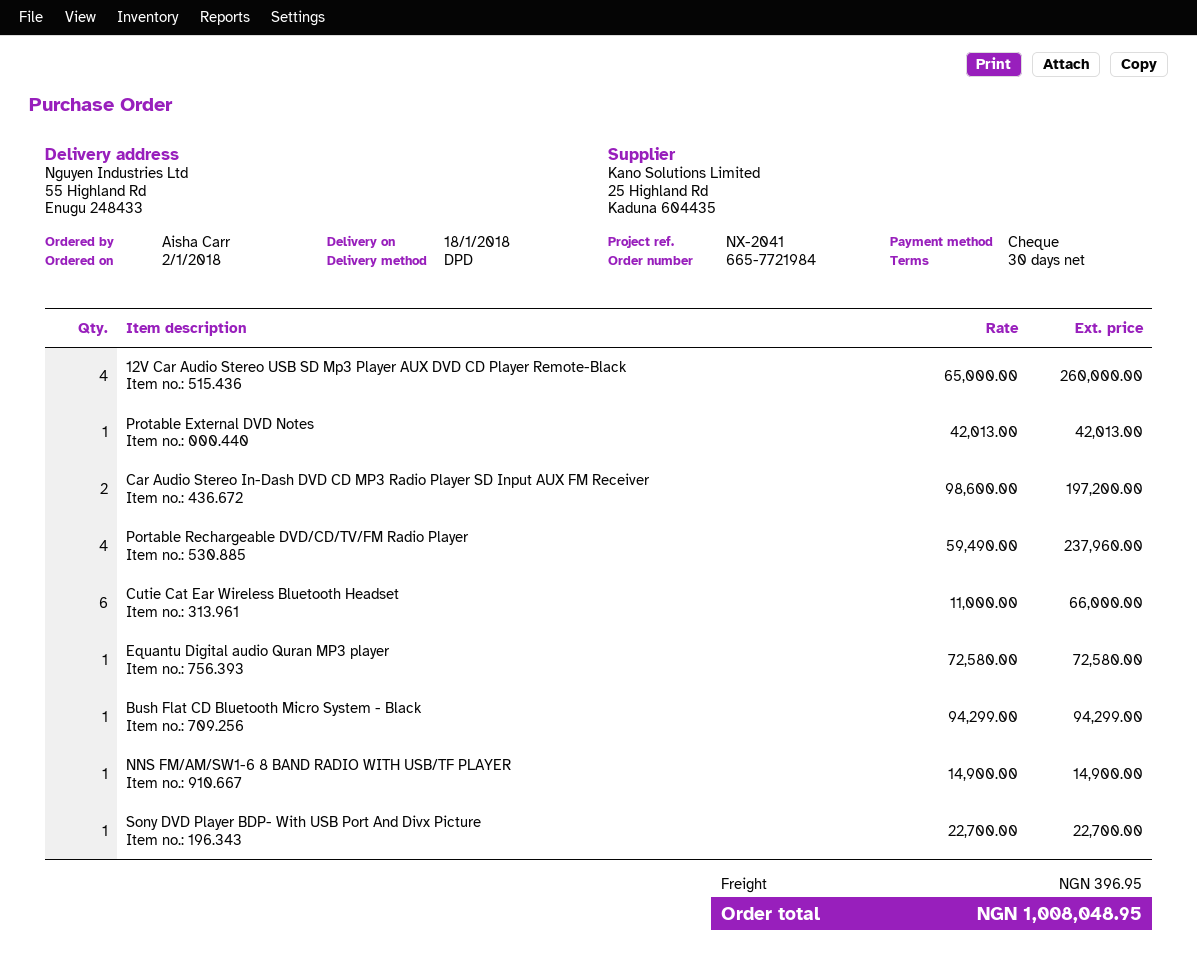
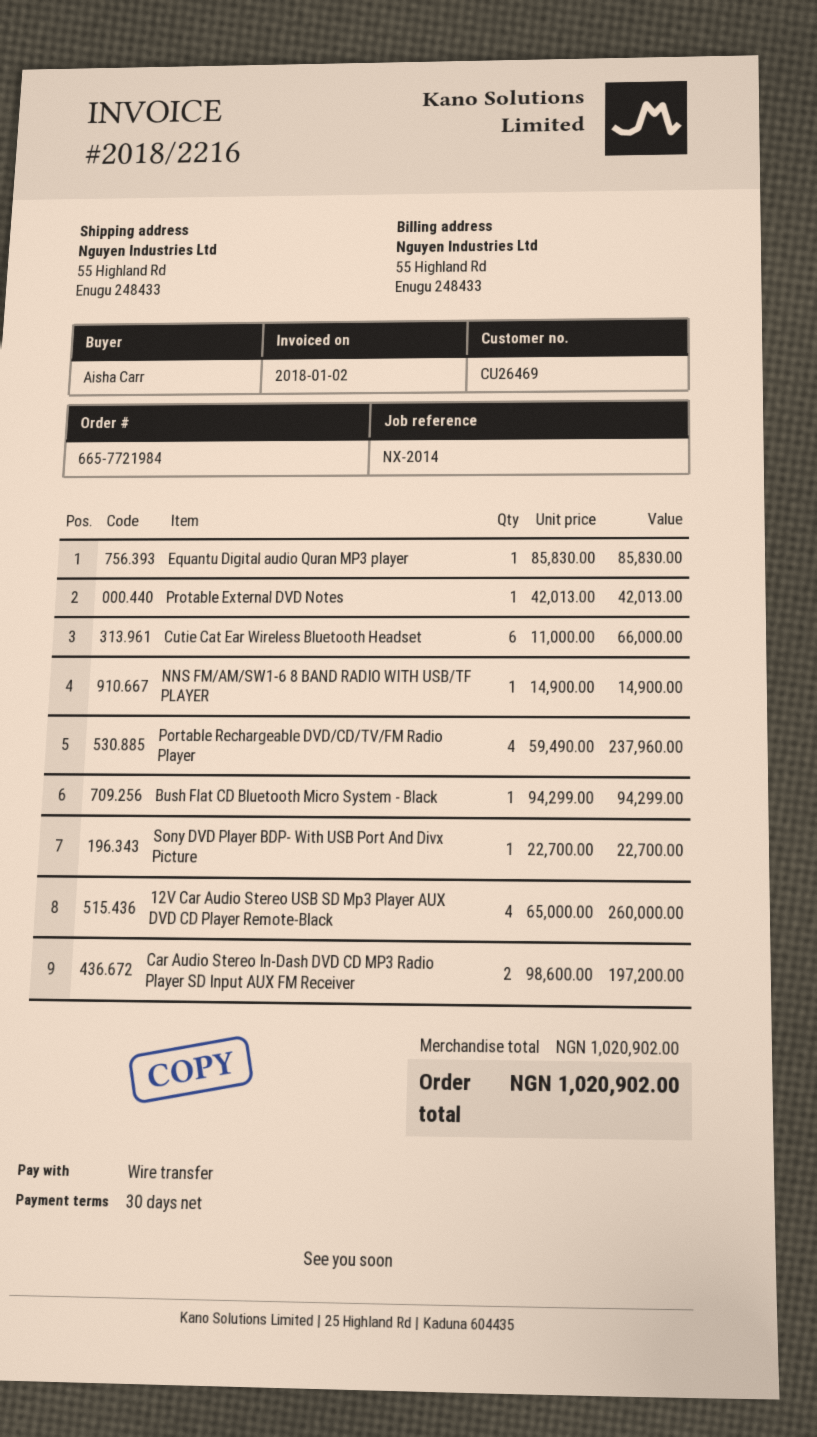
reference: NX-2041 -> NX-2014
payment method: cheque -> bank transfer
Equantu Digital audio Quran MP3 player: 1 x 72580.00 = 72580.00 -> 1 x 85830.00 = 85830.00
shipping: 396.95 -> none
total: 1008048.95 -> 1020902.00

